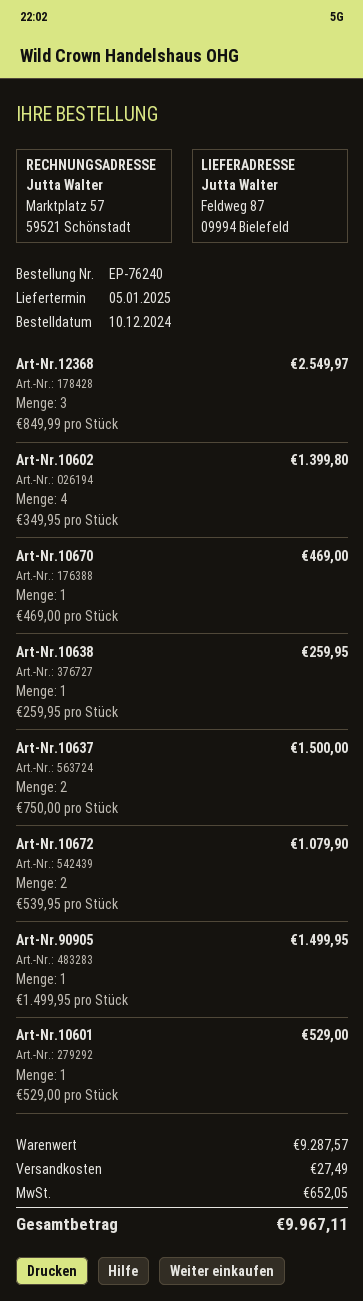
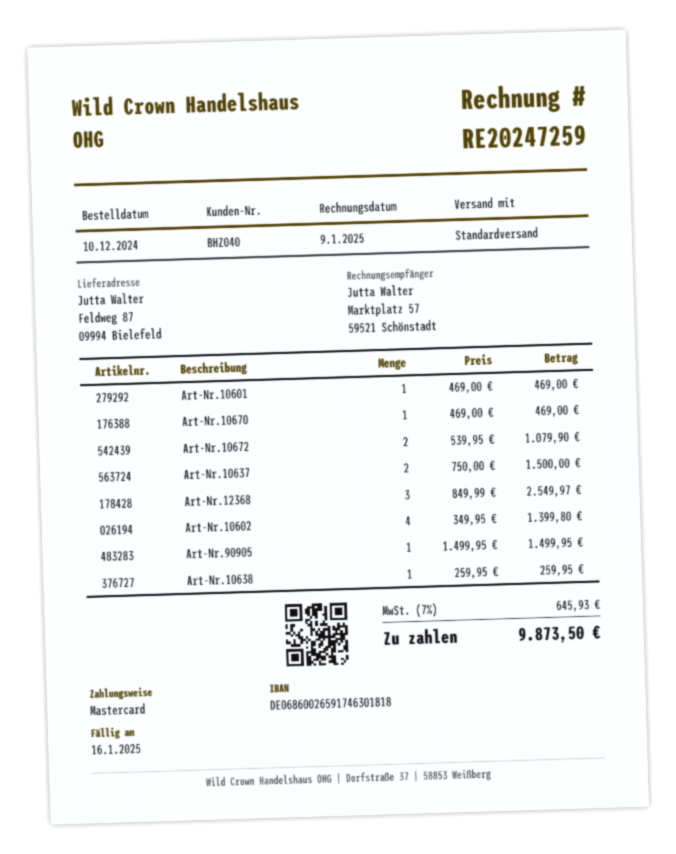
Art-Nr.10601: 1 x 529.00 = 529.00 -> 1 x 469.00 = 469.00
shipping: 27.49 -> none
tax: 652.05 -> 645.93
total: 9967.11 -> 9873.50

